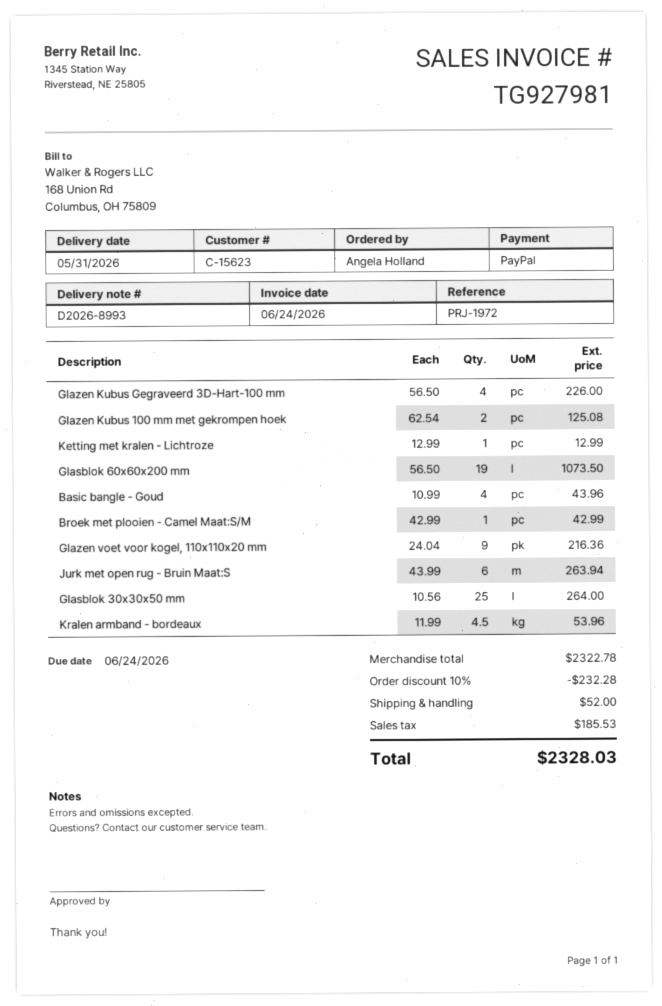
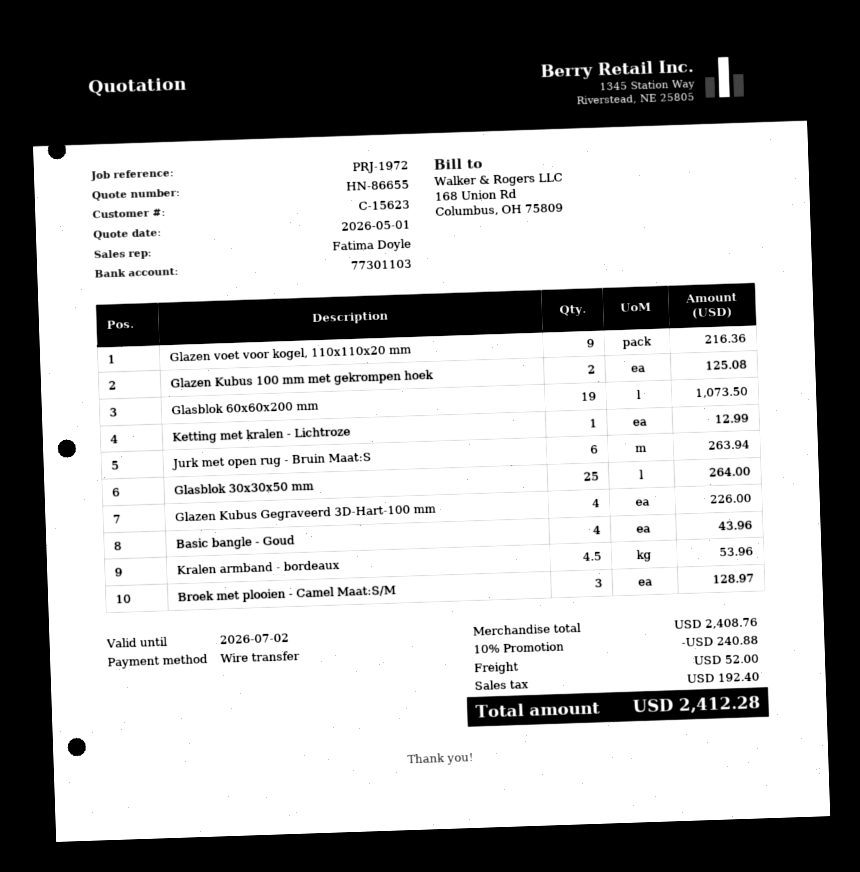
payment method: PayPal -> bank transfer
Broek met plooien - Camel Maat:S/M: 1 for 42.99 -> 3 for 128.97
subtotal: 2322.78 -> 2408.76
discount: 10% = 232.28 -> 10% = 240.88
tax: 185.53 -> 192.40
total: 2328.03 -> 2412.28

